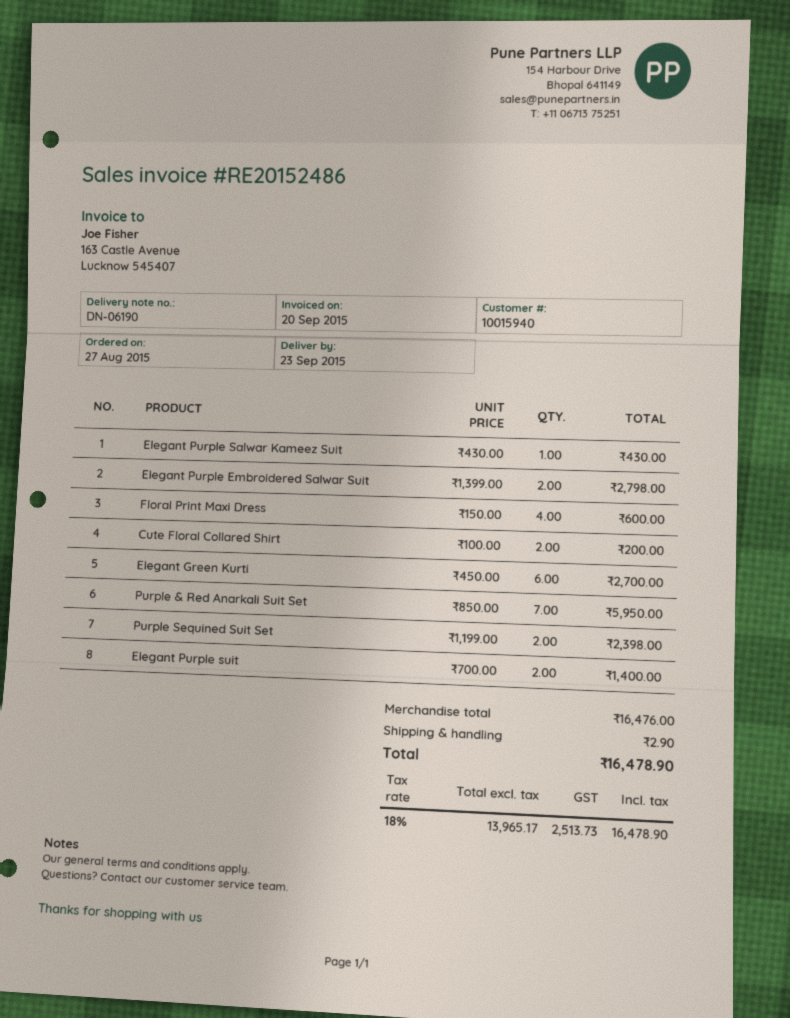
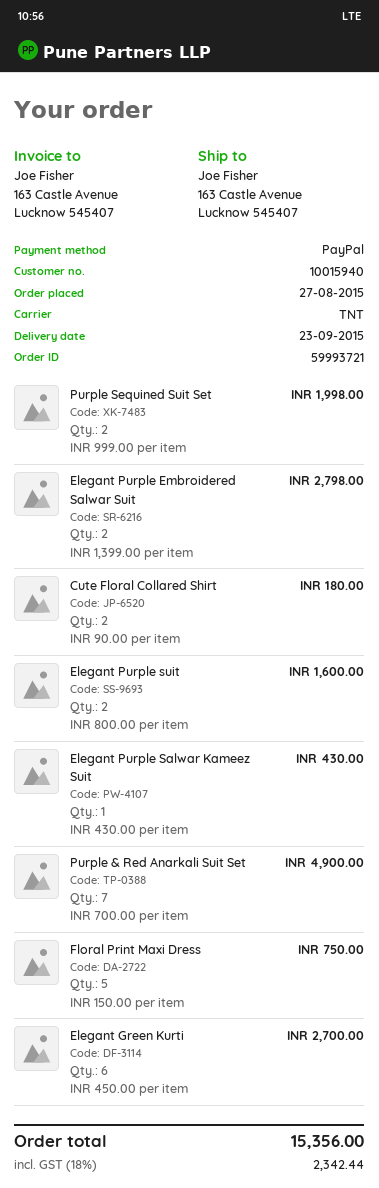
Floral Print Maxi Dress: 4 x 150.00 = 600.00 -> 5 x 150.00 = 750.00
Cute Floral Collared Shirt: 2 x 100.00 = 200.00 -> 2 x 90.00 = 180.00
Purple & Red Anarkali Suit Set: 7 x 850.00 = 5950.00 -> 7 x 700.00 = 4900.00
Purple Sequined Suit Set: 2 x 1199.00 = 2398.00 -> 2 x 999.00 = 1998.00
Elegant Purple suit: 2 x 700.00 = 1400.00 -> 2 x 800.00 = 1600.00
shipping: 2.90 -> none
tax: 18% = 2513.73 -> 18% = 2342.44
total: 16478.90 -> 15356.00

